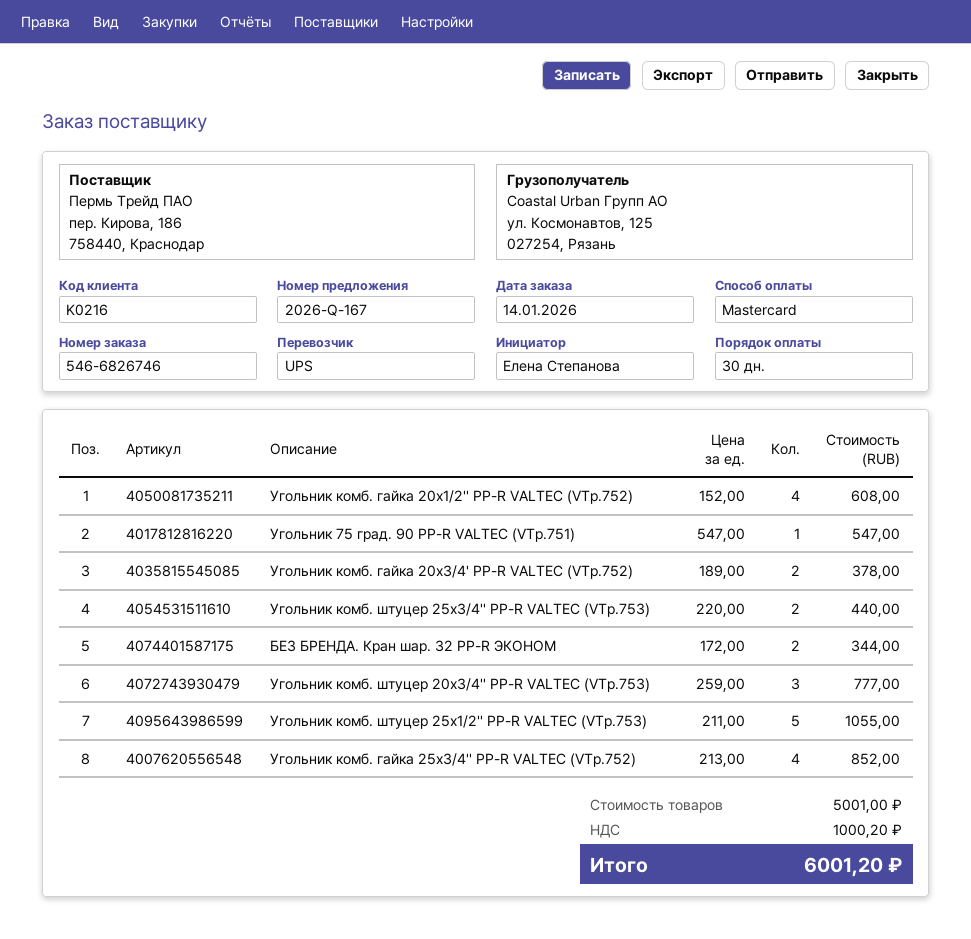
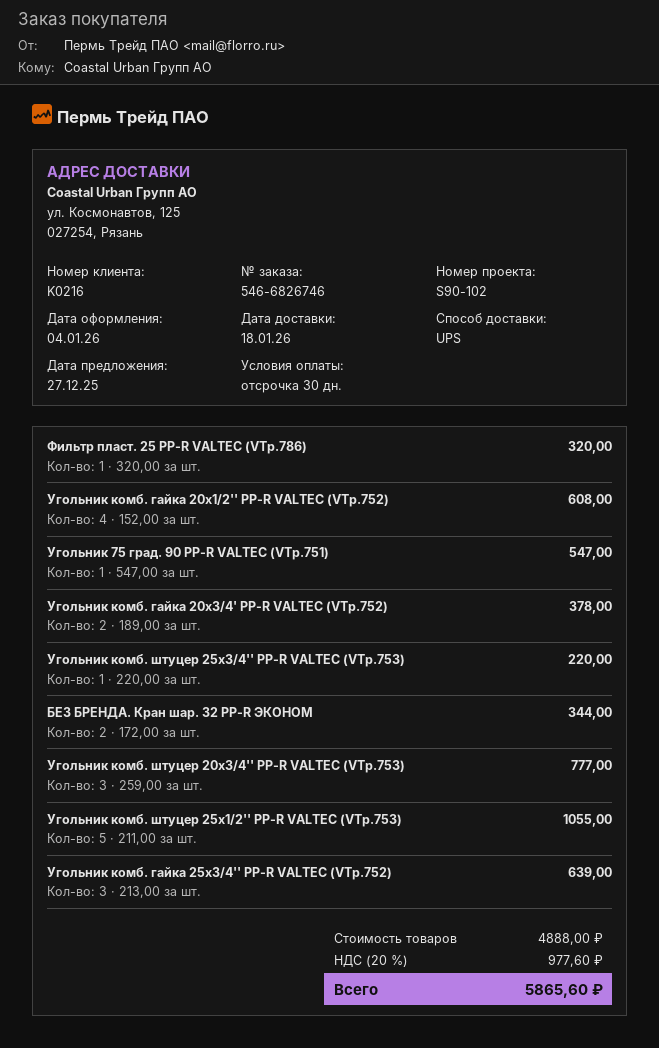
order date: 2026-01-14 -> 2026-01-04
Угольник комб. штуцер 25х3/4'' PP-R VALTEC (VTр.753): 2 x 220.00 = 440.00 -> 1 x 220.00 = 220.00
Угольник комб. гайка 25х3/4'' PP-R VALTEC (VTр.752): 4 x 213.00 = 852.00 -> 3 x 213.00 = 639.00
Фильтр пласт. 25 PP-R VALTEC (VTр.786): none -> 1 x 320.00 = 320.00
subtotal: 5001.00 -> 4888.00
tax: 1000.20 -> 977.60
total: 6001.20 -> 5865.60

